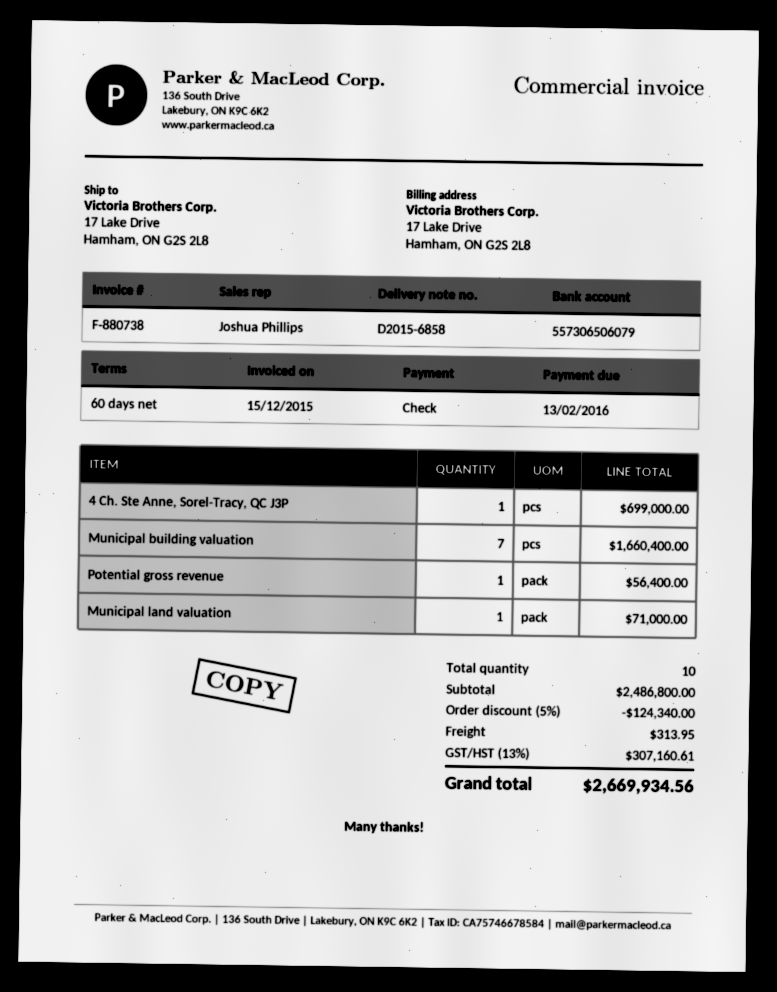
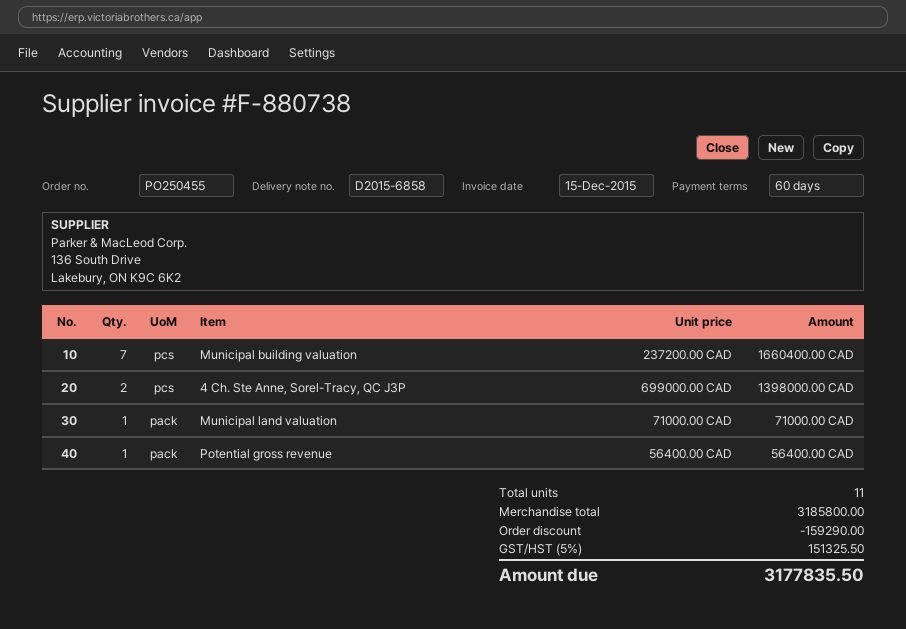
4 Ch. Ste Anne, Sorel-Tracy, QC J3P: 1 for 699000.00 -> 2 for 1398000.00
total quantity: 10 -> 11
subtotal: 2486800.00 -> 3185800.00
discount: 124340.00 -> 159290.00
shipping: 313.95 -> none
tax: 13% = 307160.61 -> 5% = 151325.50
total: 2669934.56 -> 3177835.50

